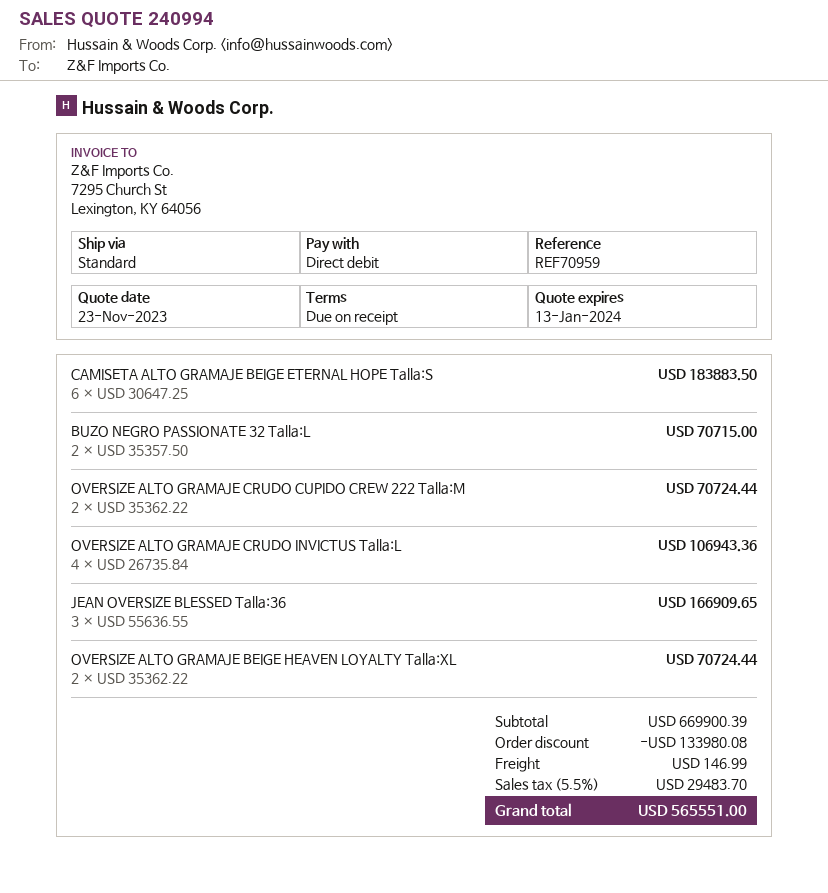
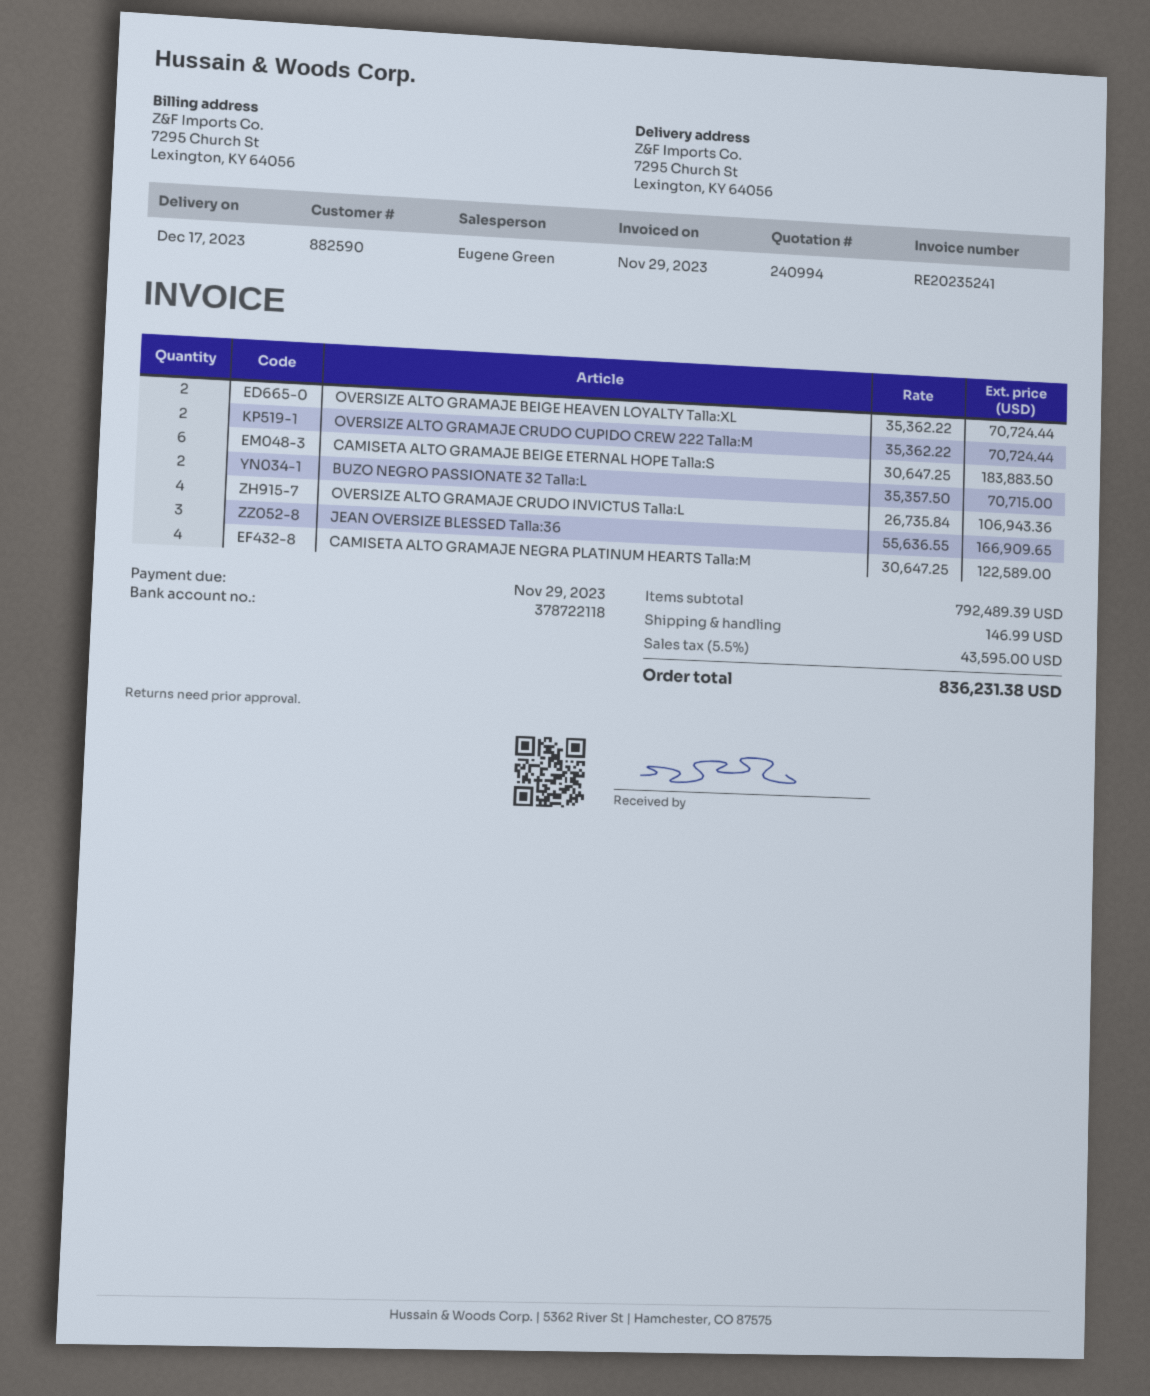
CAMISETA ALTO GRAMAJE NEGRA PLATINUM HEARTS Talla:M: none -> 4 x 30647.25 = 122589.00
subtotal: 669900.39 -> 792489.39
discount: 133980.08 -> none
tax: 5.5% = 29483.70 -> 5.5% = 43595.00
total: 565551.00 -> 836231.38

